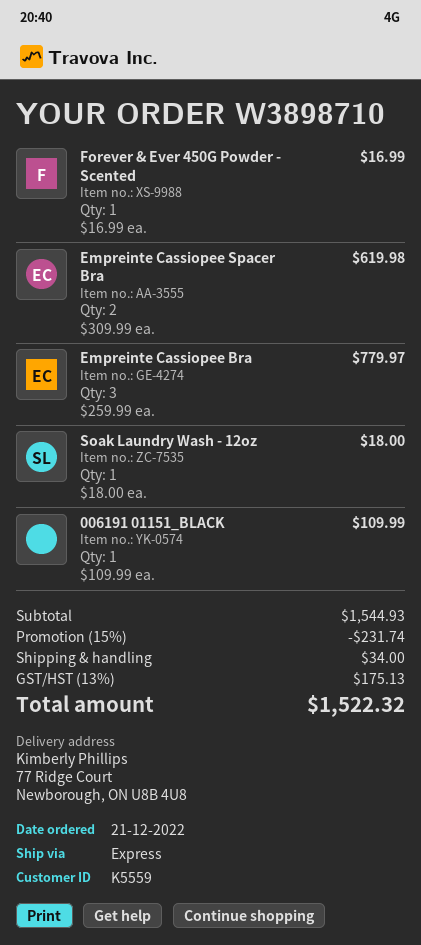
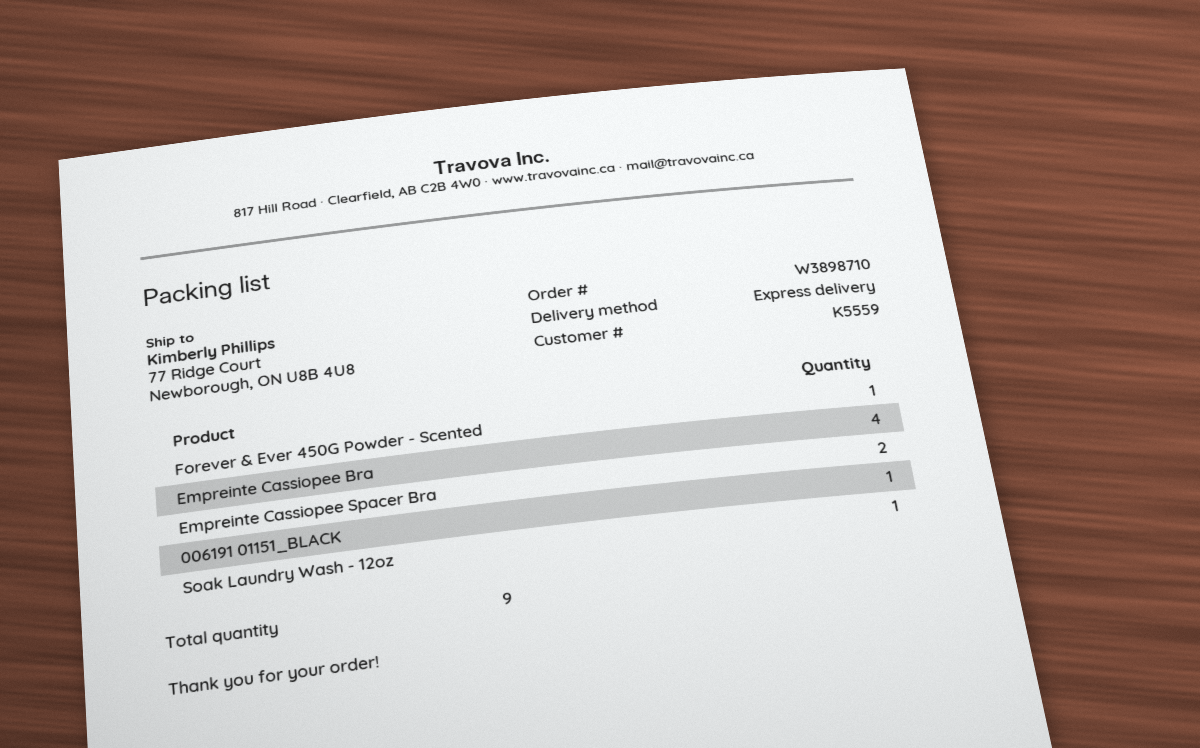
Empreinte Cassiopee Bra: 3 -> 4

